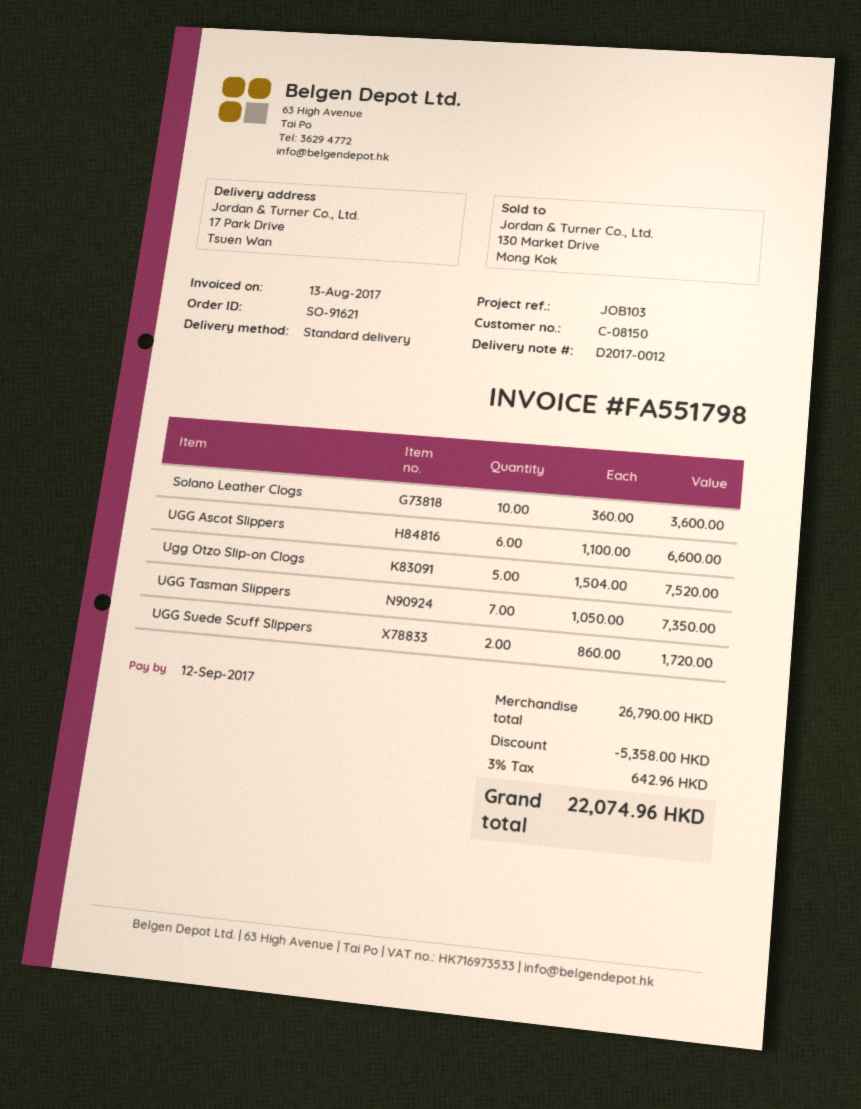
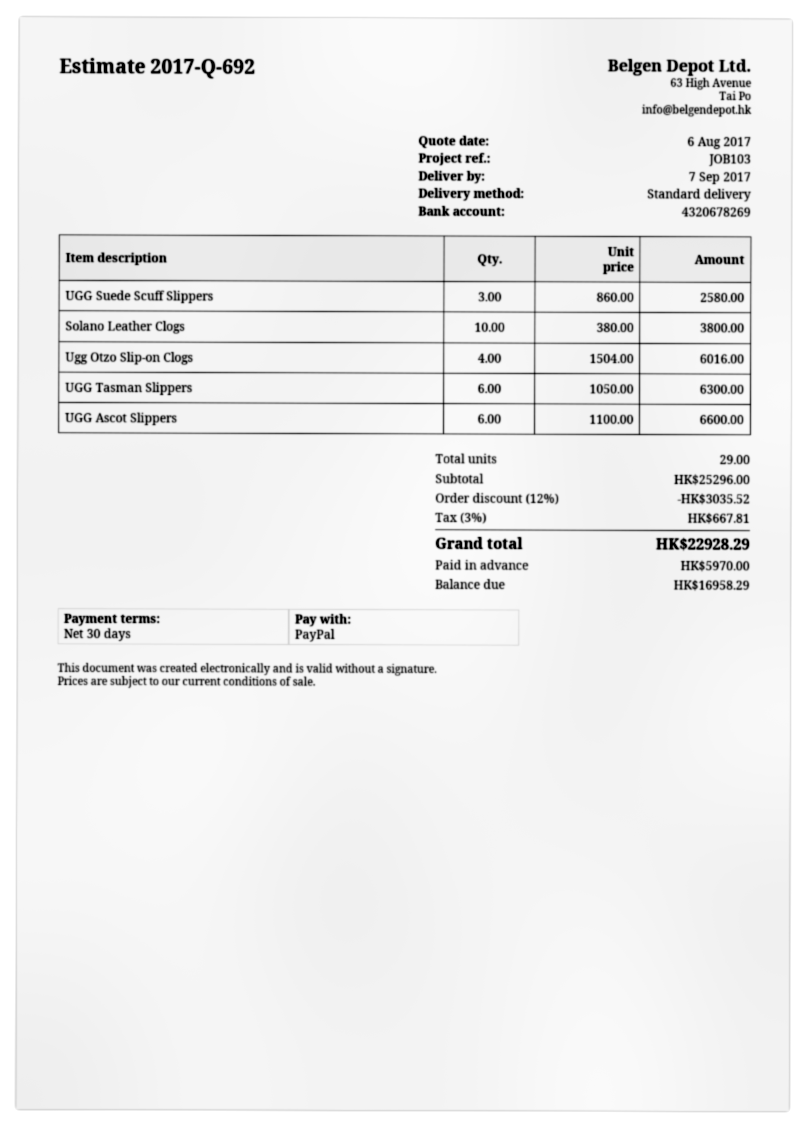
Solano Leather Clogs: 10 x 360.00 = 3600.00 -> 10 x 380.00 = 3800.00
Ugg Otzo Slip-on Clogs: 5 x 1504.00 = 7520.00 -> 4 x 1504.00 = 6016.00
UGG Tasman Slippers: 7 x 1050.00 = 7350.00 -> 6 x 1050.00 = 6300.00
UGG Suede Scuff Slippers: 2 x 860.00 = 1720.00 -> 3 x 860.00 = 2580.00
subtotal: 26790.00 -> 25296.00
discount: 5358.00 -> 3035.52
tax: 3% = 642.96 -> 3% = 667.81
total: 22074.96 -> 22928.29

